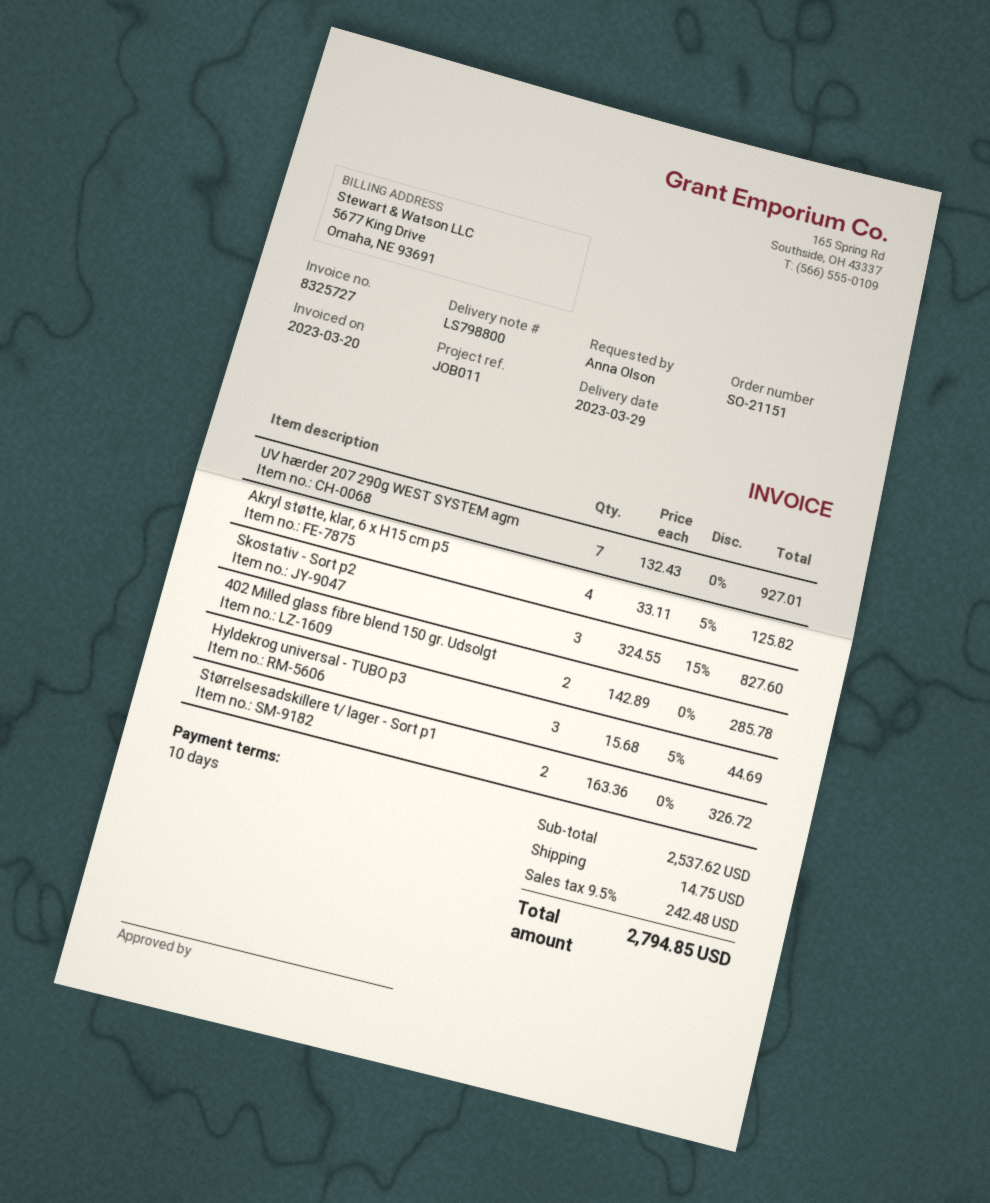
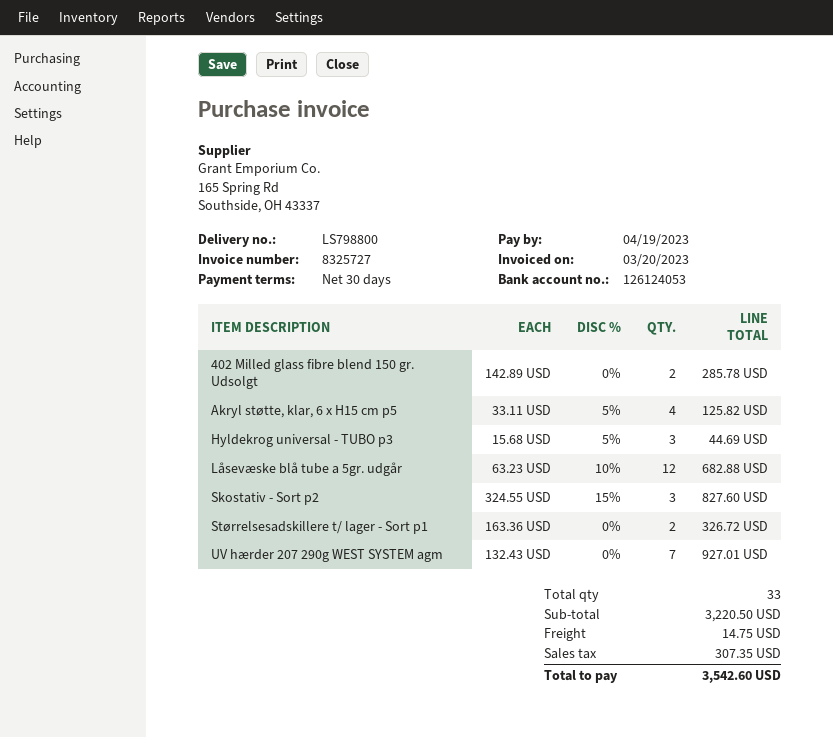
payment terms: 10 days -> 30 days
Låsevæske blå tube a 5gr. udgår: none -> 12 x 63.23 - 10% = 682.88
subtotal: 2537.62 -> 3220.50
tax: 242.48 -> 307.35
total: 2794.85 -> 3542.60

